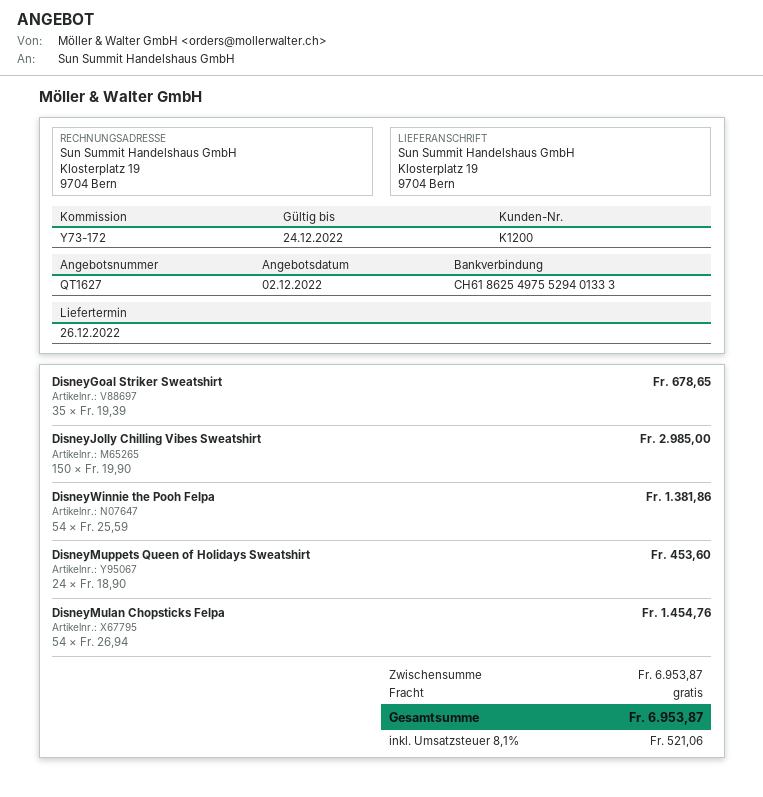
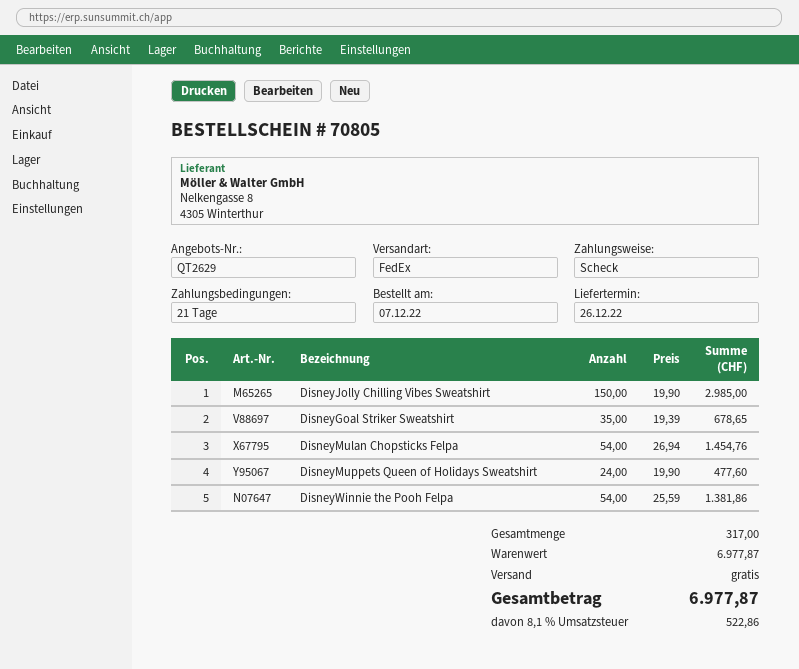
quote number: QT1627 -> QT2629
DisneyMuppets Queen of Holidays Sweatshirt: 24 x 18.90 = 453.60 -> 24 x 19.90 = 477.60
subtotal: 6953.87 -> 6977.87
tax: 8.1% = 521.06 -> 8.1% = 522.86
total: 6953.87 -> 6977.87

